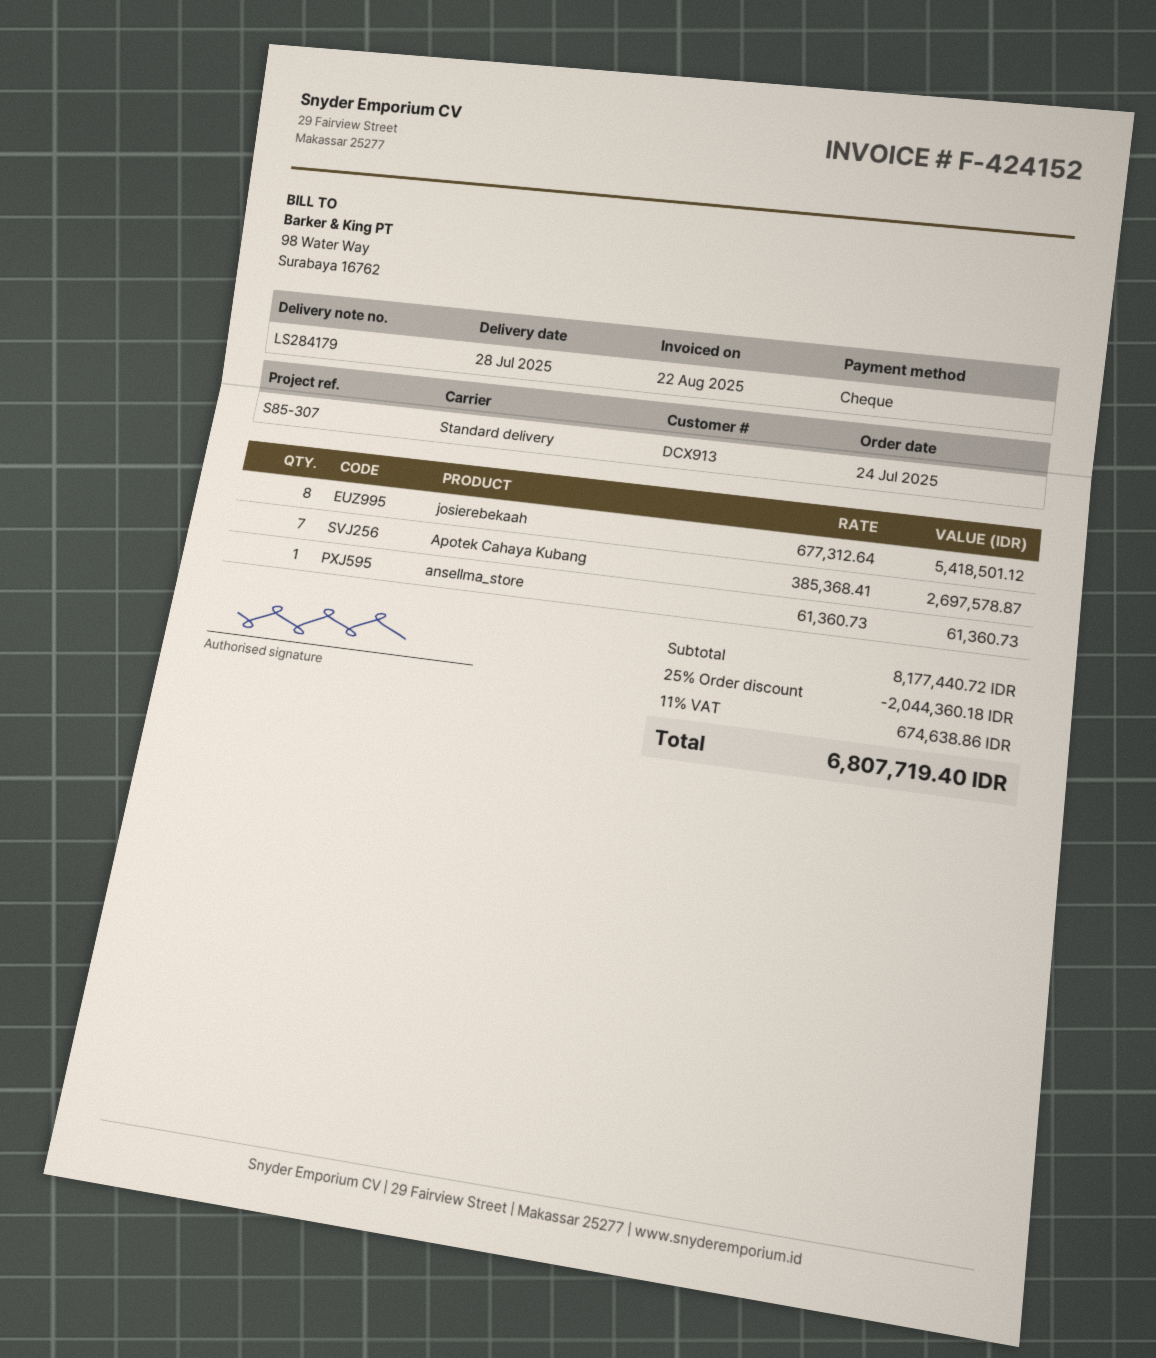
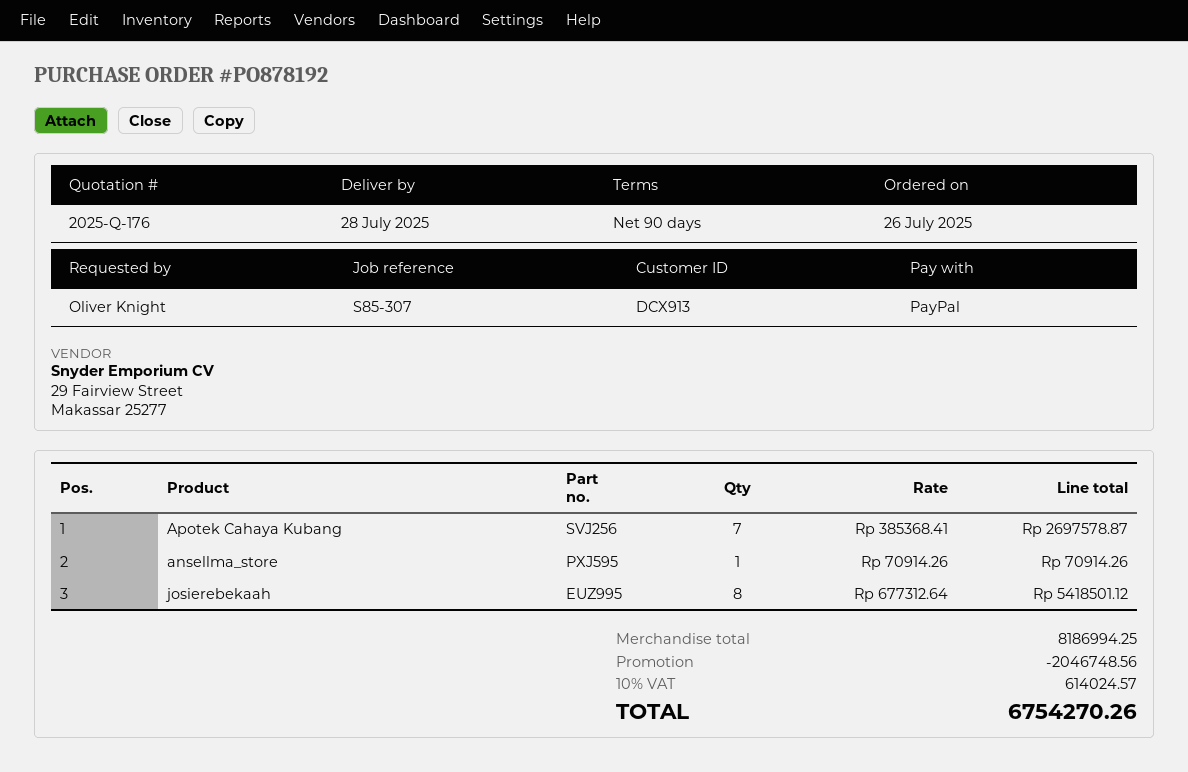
order date: 2025-07-24 -> 2025-07-26
payment method: cheque -> PayPal
ansellma_store: 1 x 61360.73 = 61360.73 -> 1 x 70914.26 = 70914.26
subtotal: 8177440.72 -> 8186994.25
discount: 2044360.18 -> 2046748.56
tax: 11% = 674638.86 -> 10% = 614024.57
total: 6807719.40 -> 6754270.26

